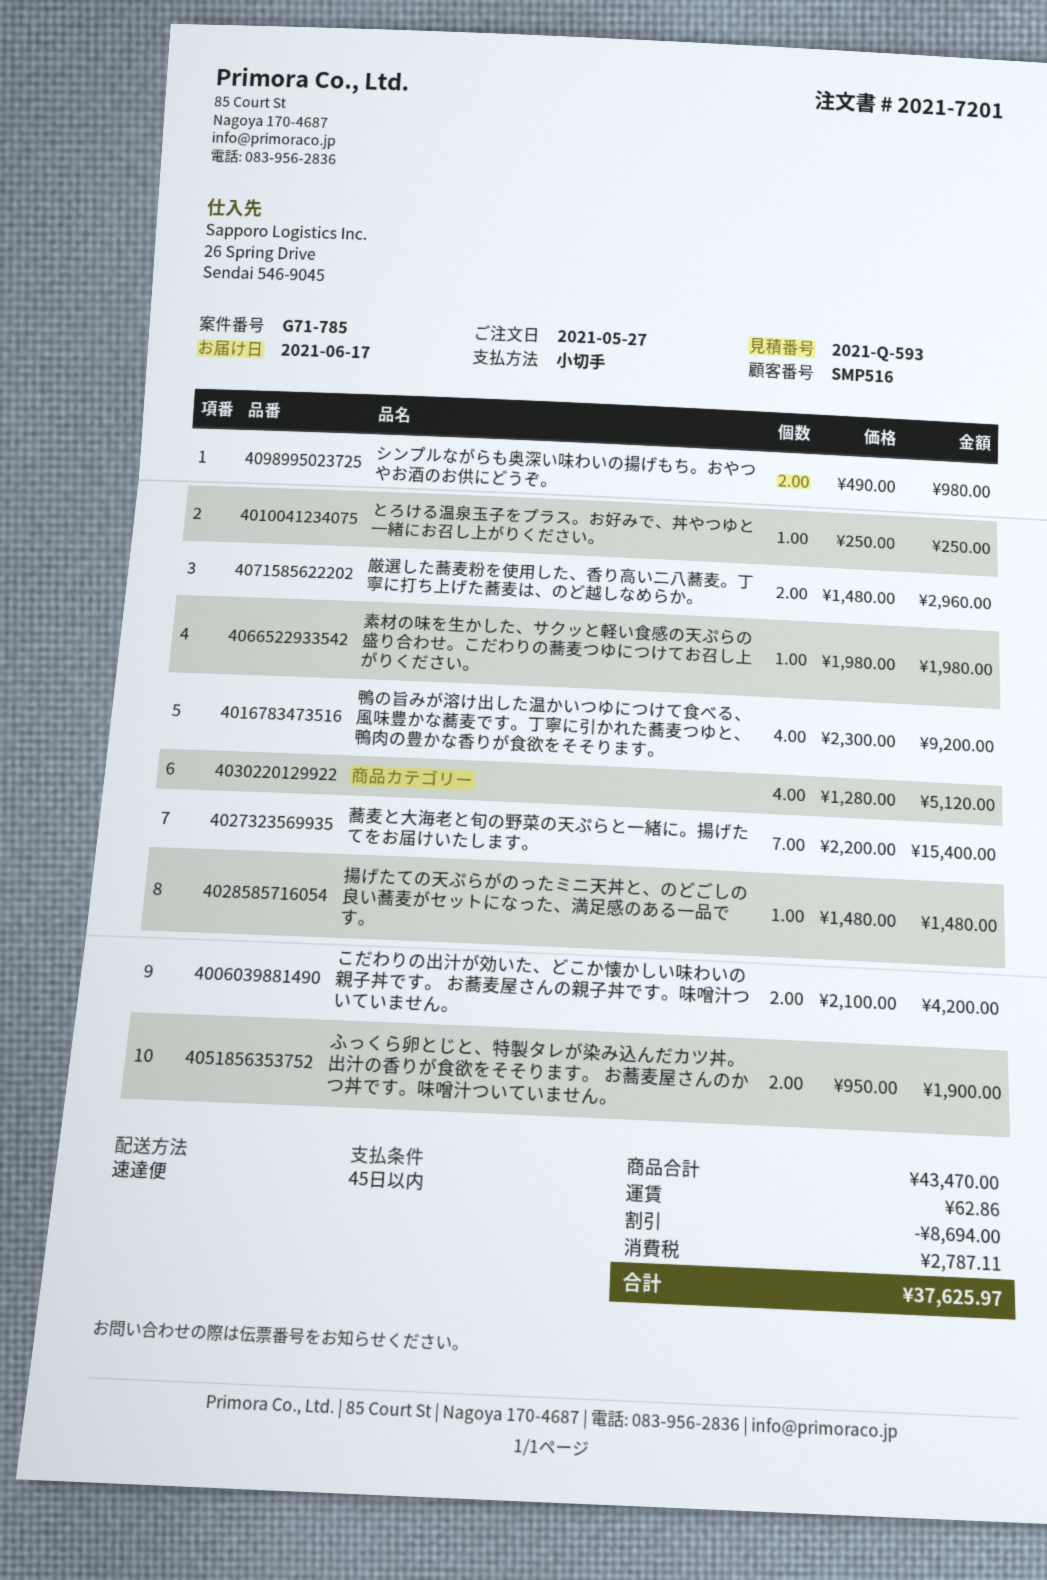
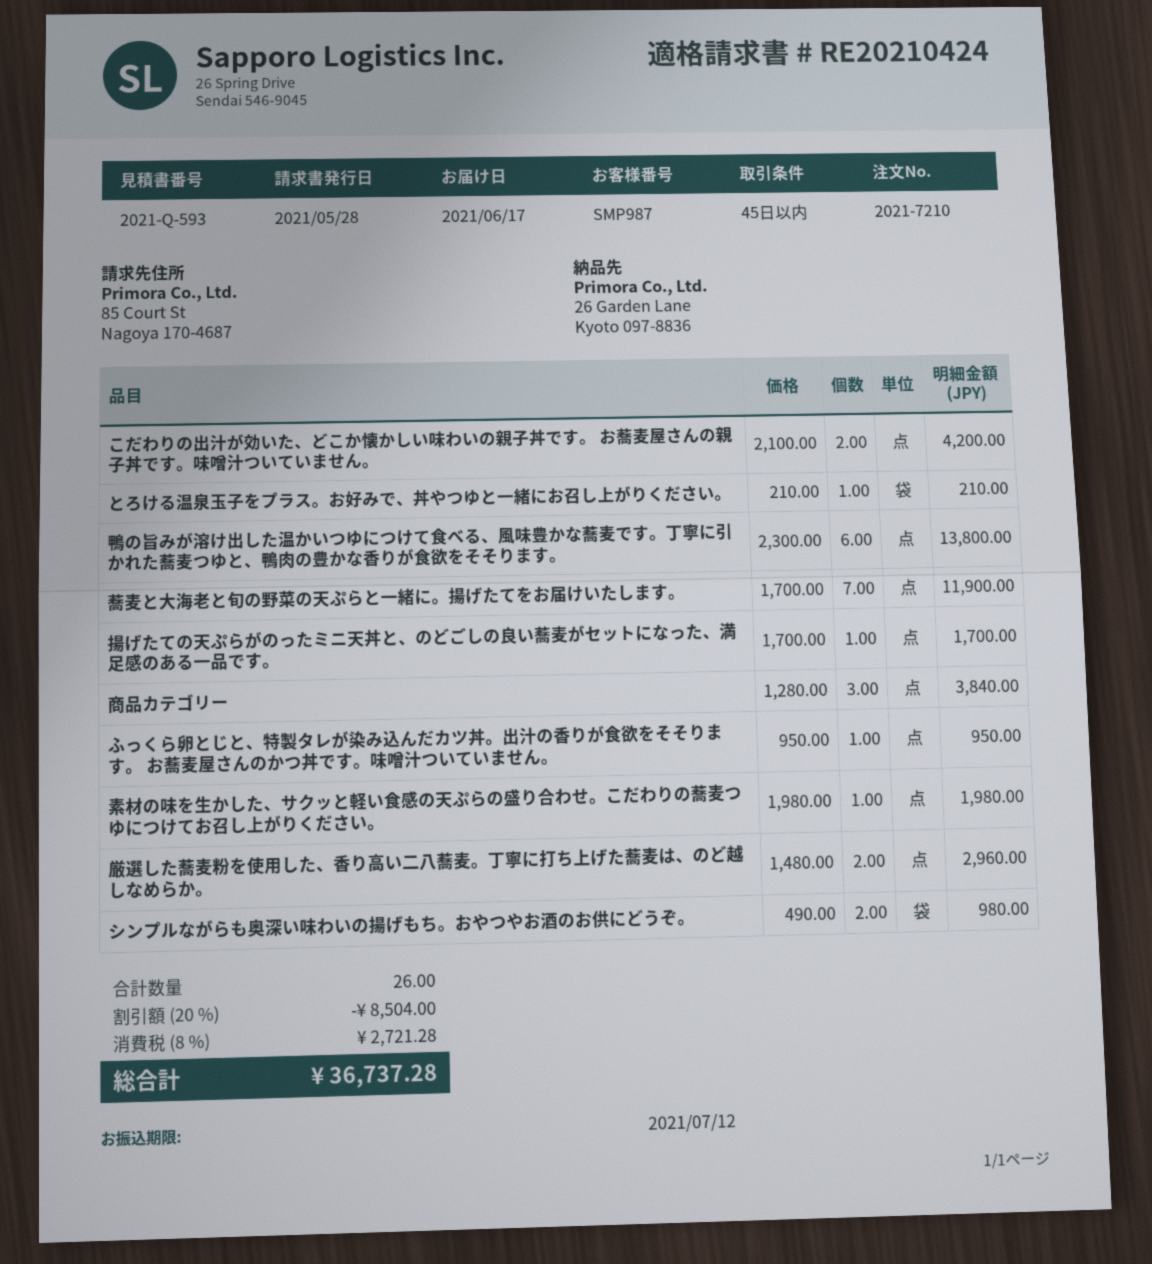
order number: 2021-7201 -> 2021-7210
customer number: SMP516 -> SMP987
とろける温泉玉子をプラス。お好みで、丼やつゆと一緒にお召し上がりください。: 1 x 250.00 = 250.00 -> 1 x 210.00 = 210.00
鴨の旨みが溶け出した温かいつゆにつけて食べる、風味豊かな蕎麦です。丁寧に引かれた蕎麦つゆと、鴨肉の豊かな香りが食欲をそそります。: 4 x 2300.00 = 9200.00 -> 6 x 2300.00 = 13800.00
商品カテゴリー: 4 x 1280.00 = 5120.00 -> 3 x 1280.00 = 3840.00
蕎麦と大海老と旬の野菜の天ぷらと一緒に。揚げたてをお届けいたします。: 7 x 2200.00 = 15400.00 -> 7 x 1700.00 = 11900.00
揚げたての天ぷらがのったミニ天丼と、のどごしの良い蕎麦がセットになった、満足感のある一品です。: 1 x 1480.00 = 1480.00 -> 1 x 1700.00 = 1700.00
ふっくら卵とじと、特製タレが染み込んだカツ丼。出汁の香りが食欲をそそります。 お蕎麦屋さんのかつ丼です。味噌汁ついていません。: 2 x 950.00 = 1900.00 -> 1 x 950.00 = 950.00
discount: 8694.00 -> 8504.00
shipping: 62.86 -> none
tax: 2787.11 -> 2721.28
total: 37625.97 -> 36737.28

